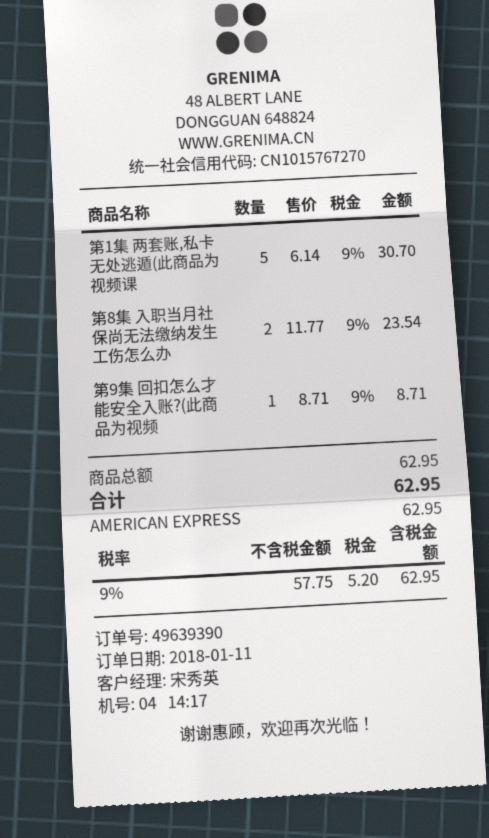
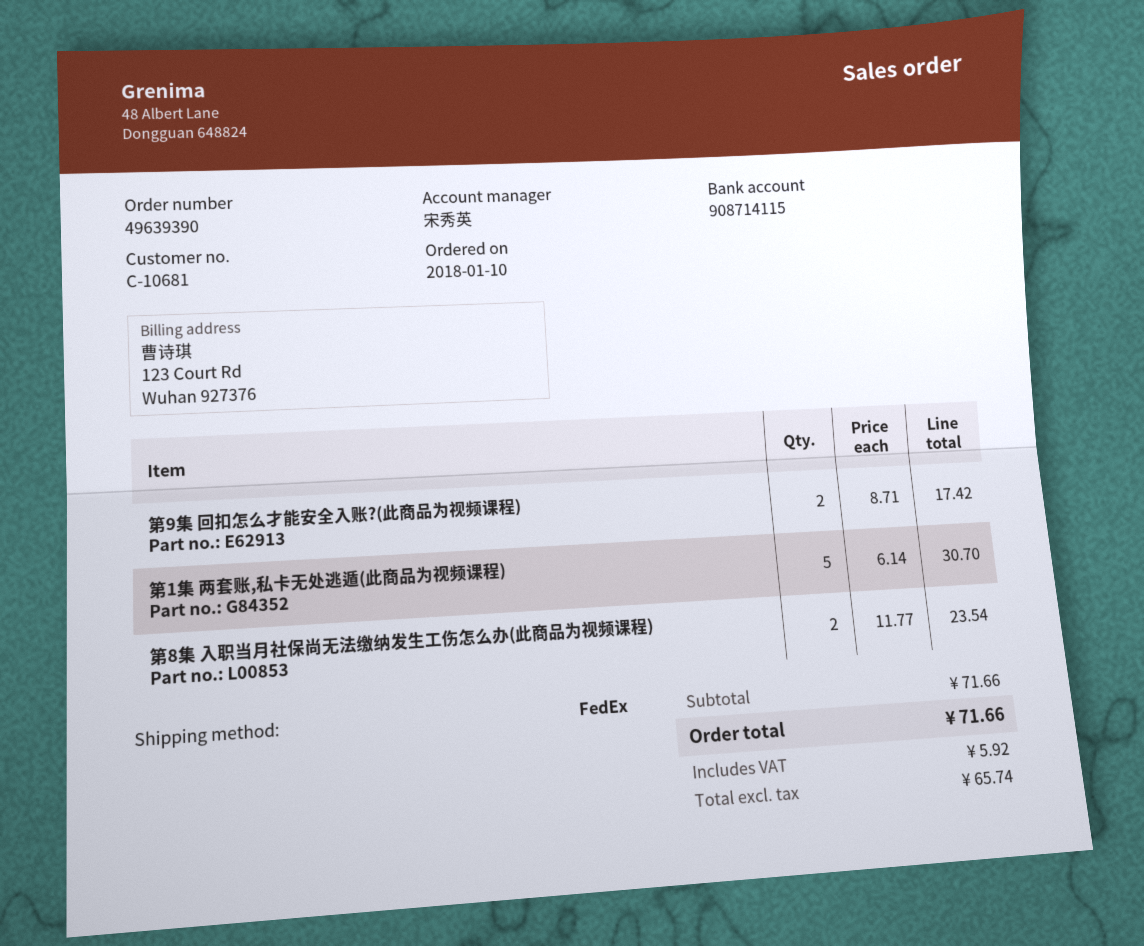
order date: 2018-01-11 -> 2018-01-10
第9集 回扣怎么才能安全入账?(此商品为视频: 1 x 8.71 = 8.71 -> 2 x 8.71 = 17.42
subtotal: 62.95 -> 71.66
net: 57.75 -> 65.74
tax: 5.20 -> 5.92
total: 62.95 -> 71.66

